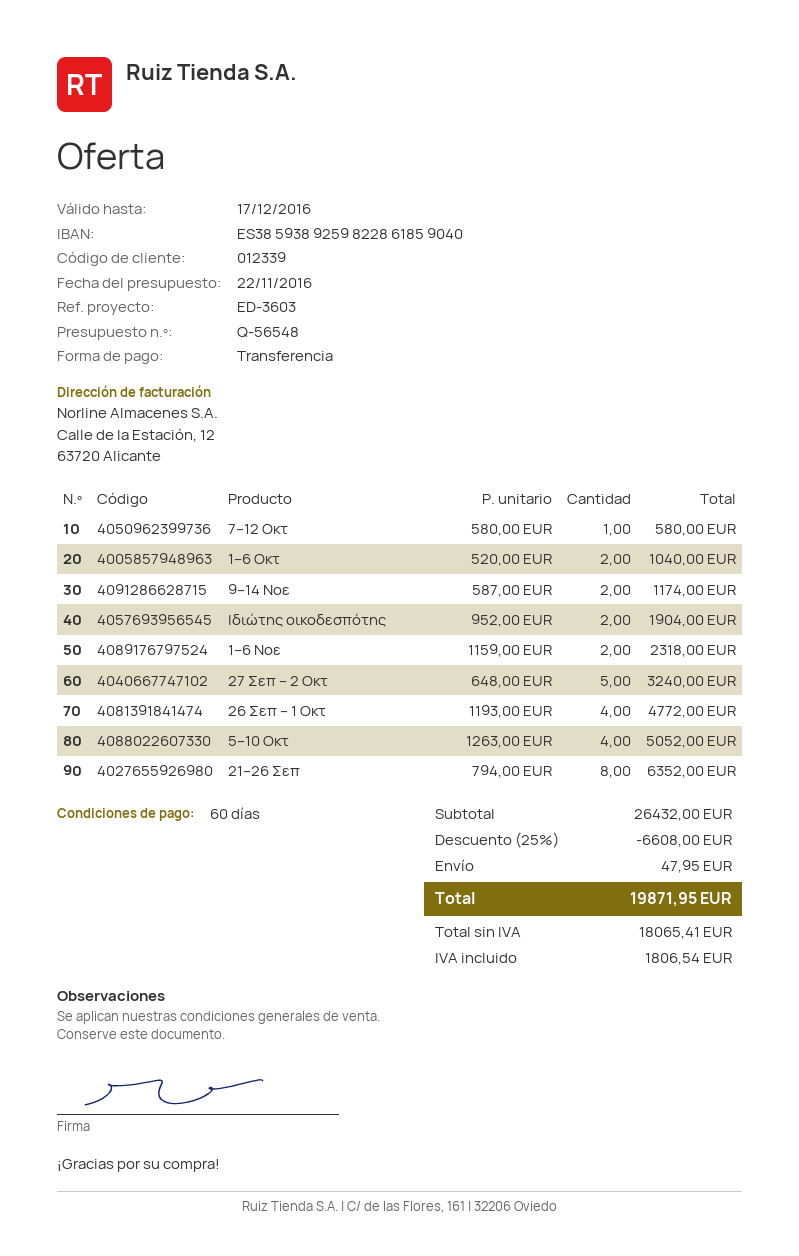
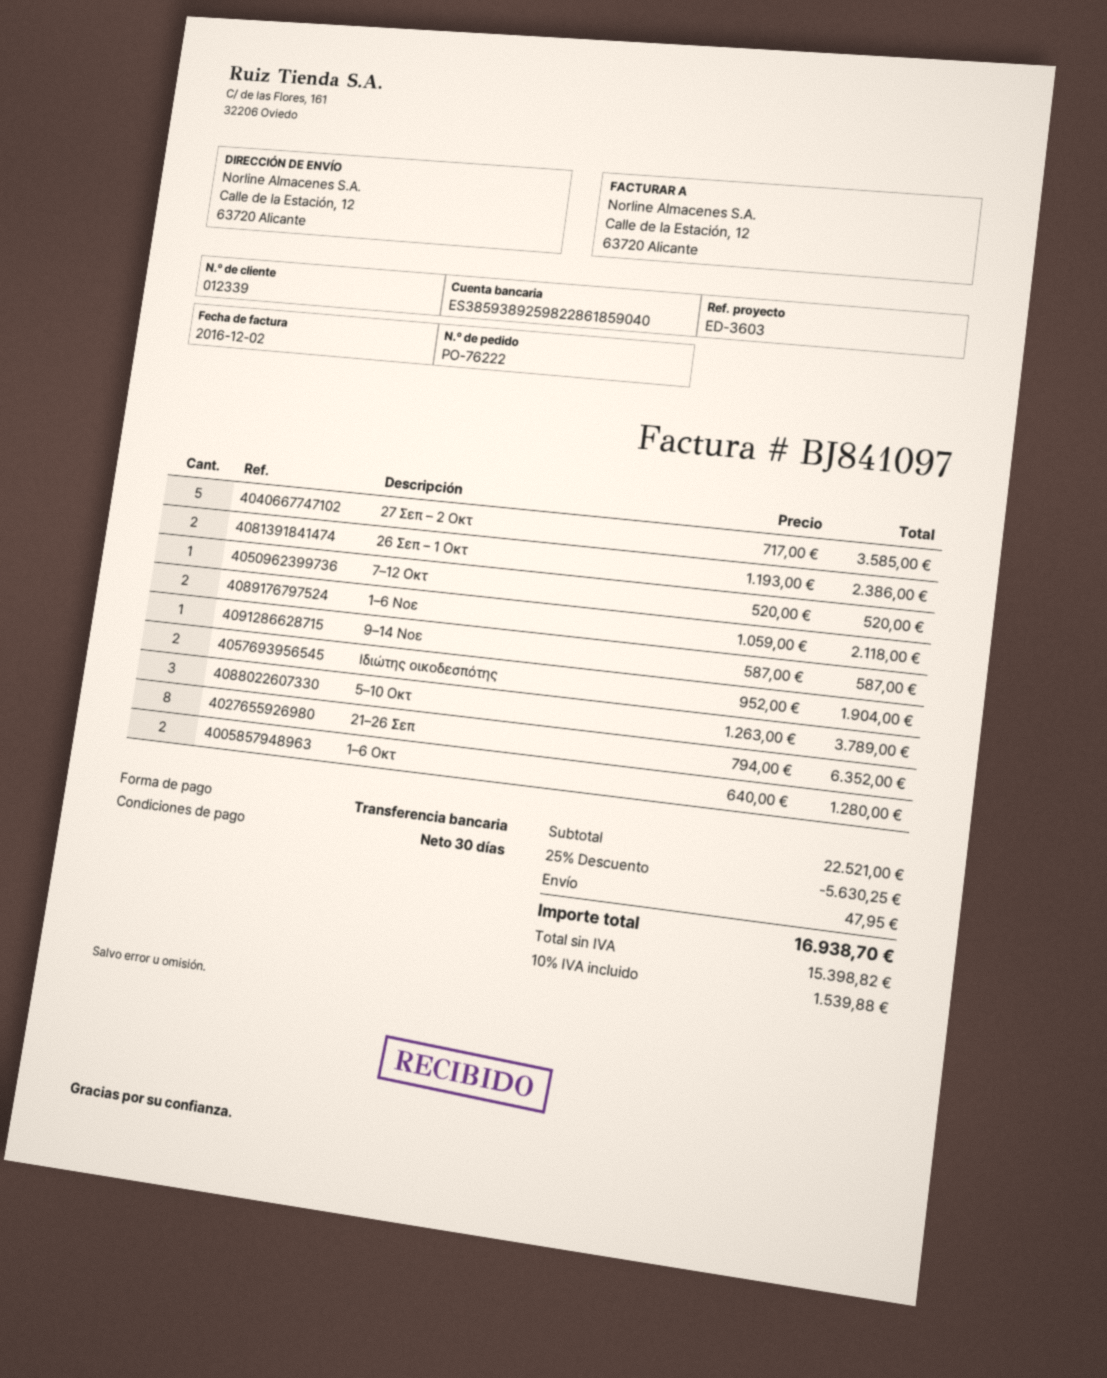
payment terms: 60 days -> 30 days
7–12 Οκτ: 1 x 580.00 = 580.00 -> 1 x 520.00 = 520.00
1–6 Οκτ: 2 x 520.00 = 1040.00 -> 2 x 640.00 = 1280.00
9–14 Νοε: 2 x 587.00 = 1174.00 -> 1 x 587.00 = 587.00
1–6 Νοε: 2 x 1159.00 = 2318.00 -> 2 x 1059.00 = 2118.00
27 Σεπ – 2 Οκτ: 5 x 648.00 = 3240.00 -> 5 x 717.00 = 3585.00
26 Σεπ – 1 Οκτ: 4 x 1193.00 = 4772.00 -> 2 x 1193.00 = 2386.00
5–10 Οκτ: 4 x 1263.00 = 5052.00 -> 3 x 1263.00 = 3789.00
subtotal: 26432.00 -> 22521.00
discount: 25% = 6608.00 -> 25% = 5630.25
net: 18065.41 -> 15398.82
tax: 1806.54 -> 1539.88
total: 19871.95 -> 16938.70

